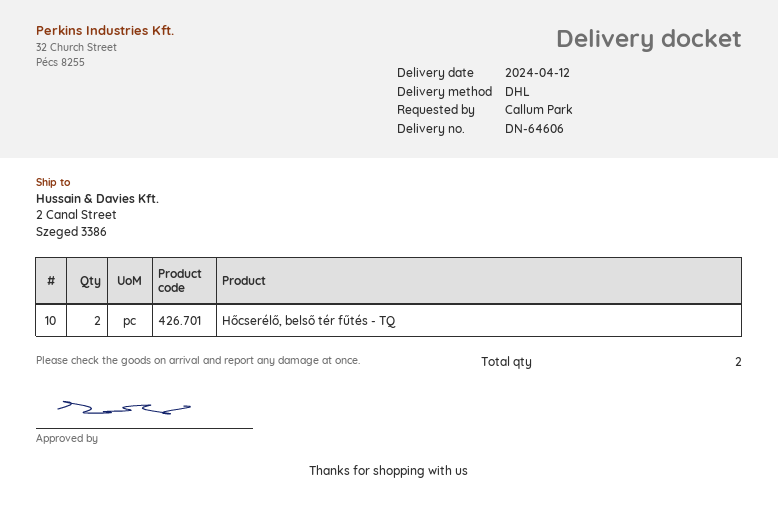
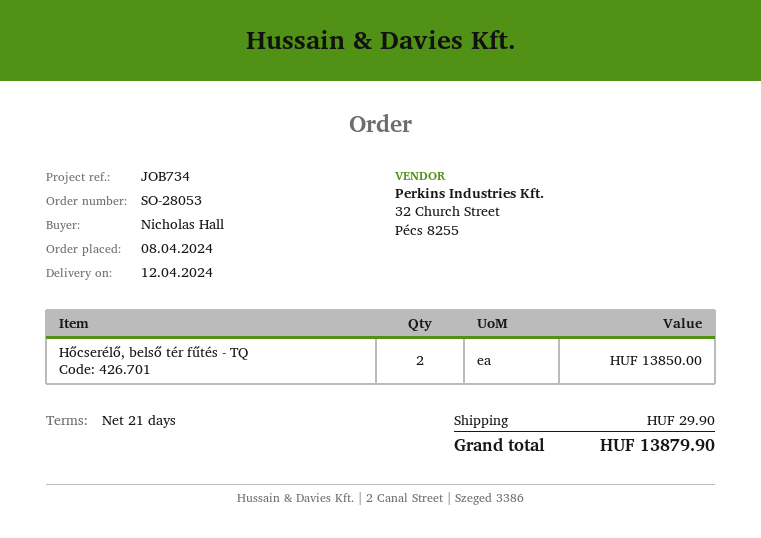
ordered by: Callum Park -> Nicholas Hall

